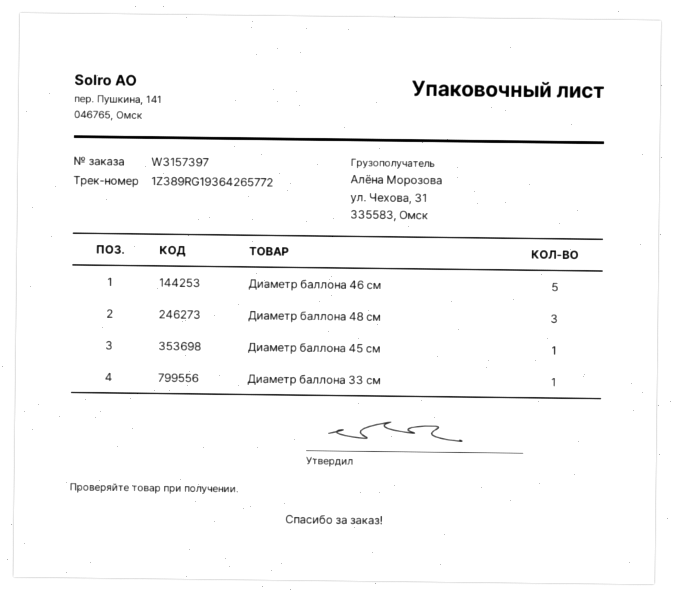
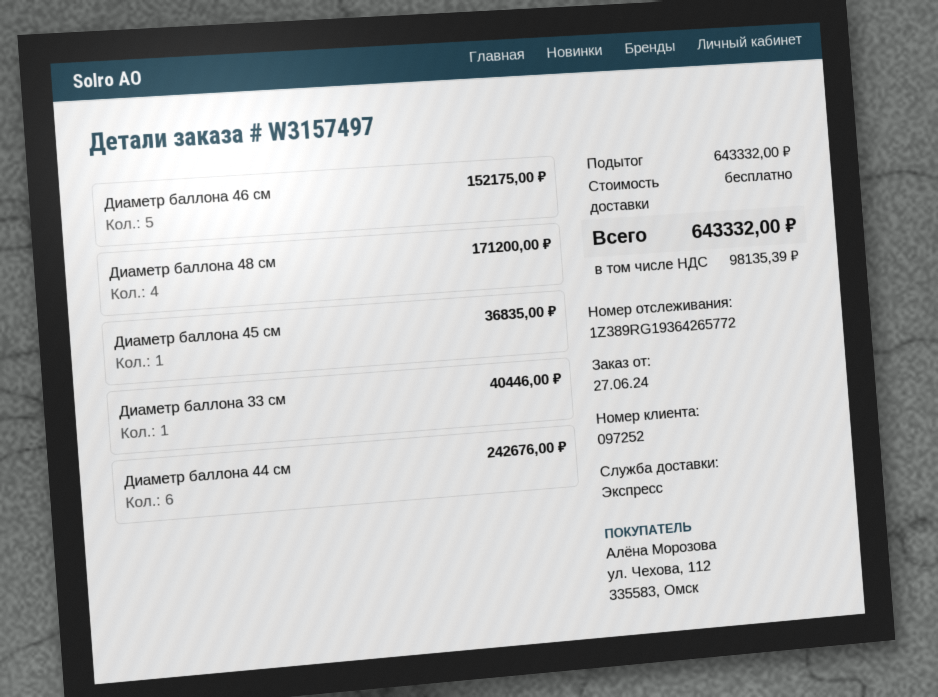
order number: W3157397 -> W3157497
Диаметр баллона 48 см: 3 -> 4
Диаметр баллона 44 см: none -> 6

